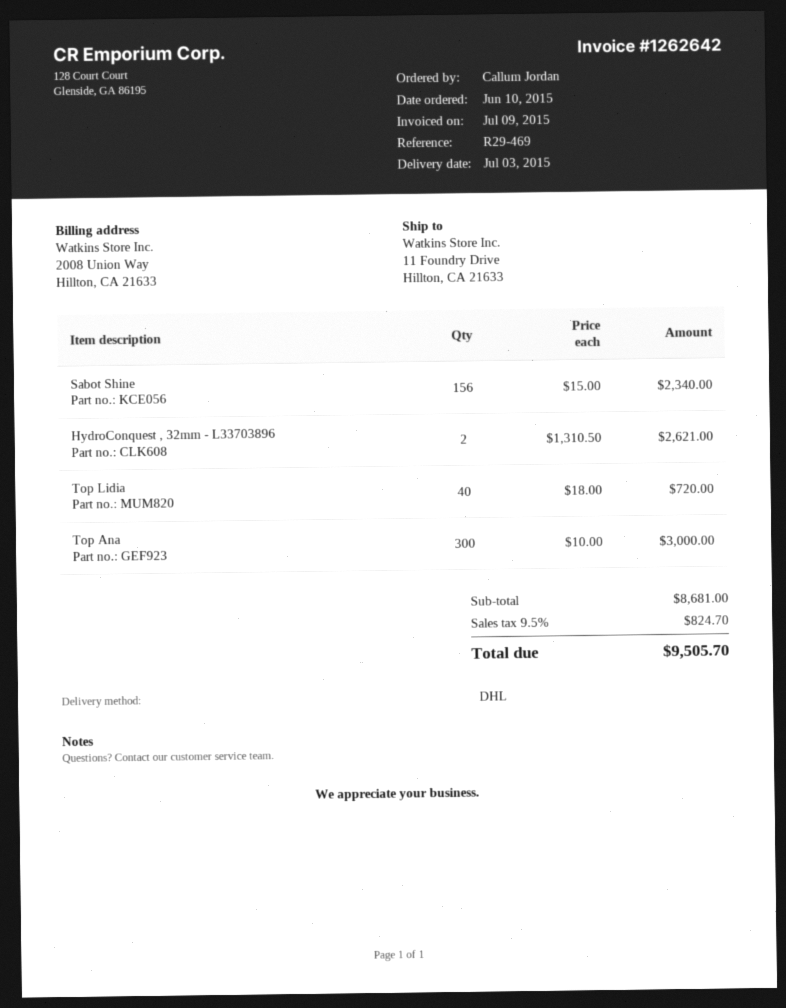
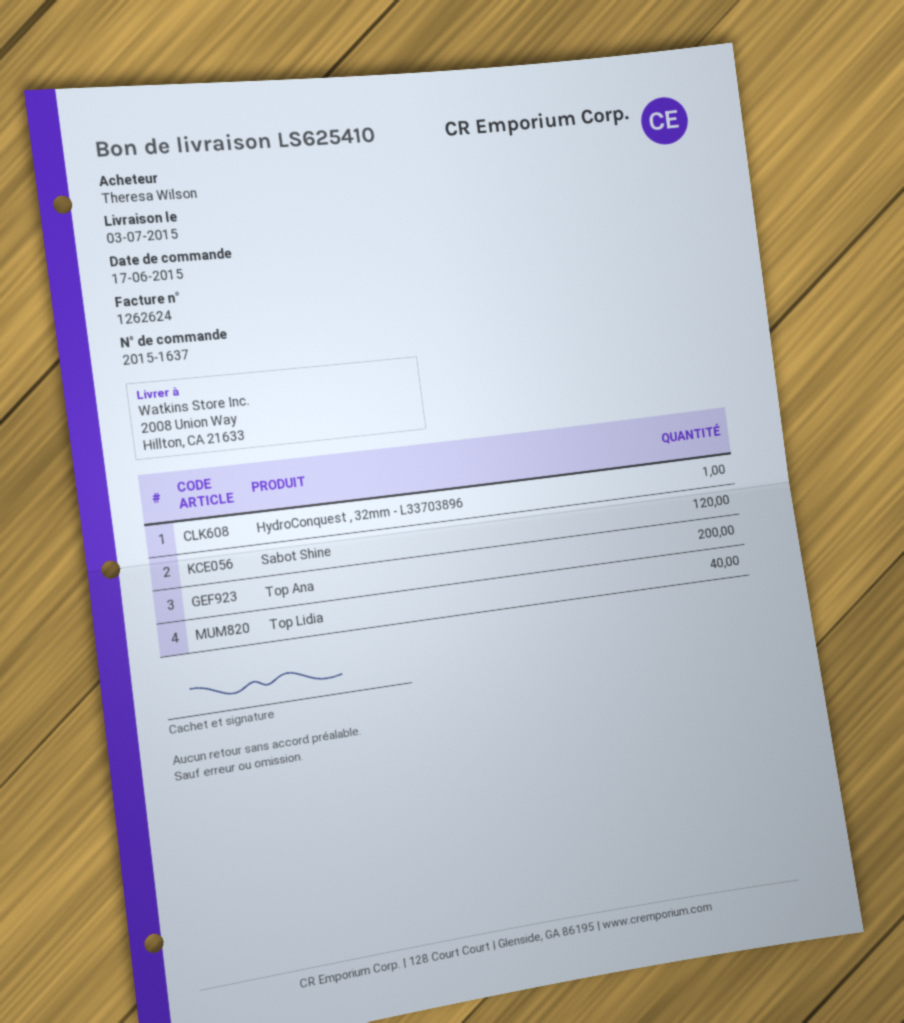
order date: 2015-06-10 -> 2015-06-17
invoice number: 1262642 -> 1262624
ordered by: Callum Jordan -> Theresa Wilson
ship to: 11 Foundry Drive, Hillton, CA 21633 -> 2008 Union Way, Hillton, CA 21633
Sabot Shine: 156 -> 120
HydroConquest , 32mm - L33703896: 2 -> 1
Top Ana: 300 -> 200

